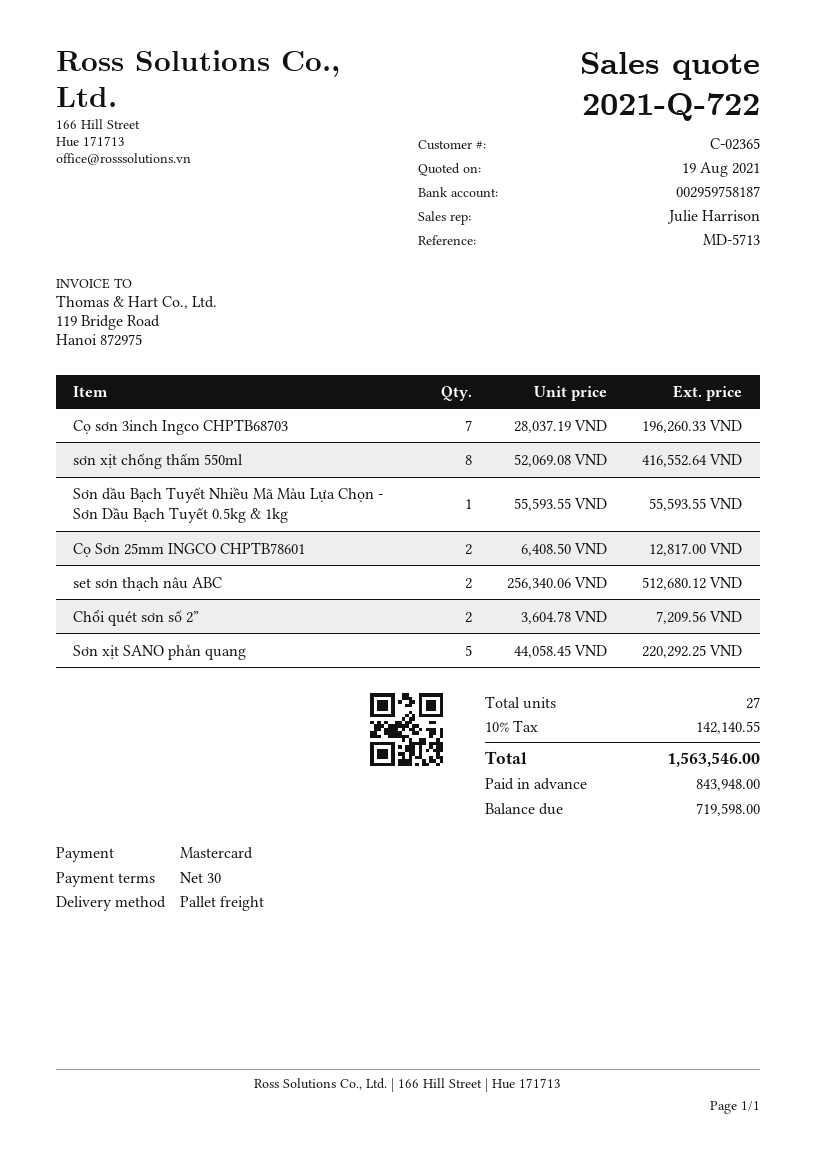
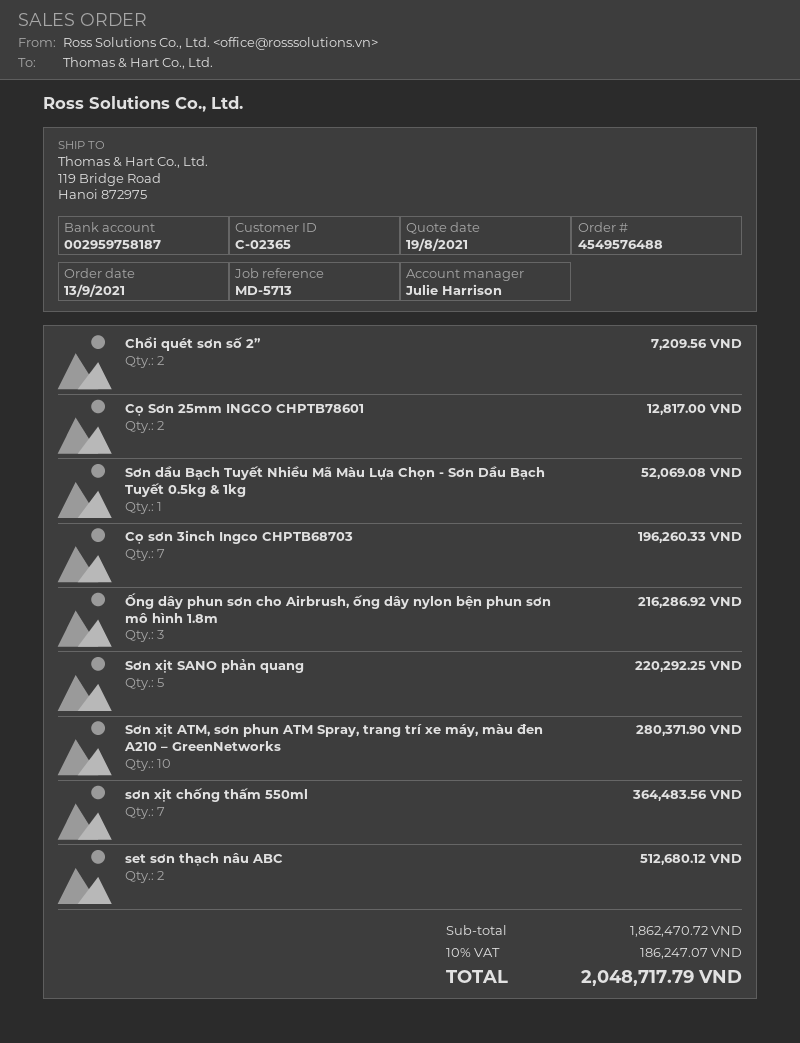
sơn xịt chống thấm 550ml: 8 for 416552.64 -> 7 for 364483.56
Sơn dầu Bạch Tuyết Nhiều Mã Màu Lựa Chọn - Sơn Dầu Bạch Tuyết 0.5kg & 1kg: 1 for 55593.55 -> 1 for 52069.08
Ống dây phun sơn cho Airbrush, ống dây nylon bện phun sơn mô hình 1.8m: none -> 3 for 216286.92
Sơn xịt ATM, sơn phun ATM Spray, trang trí xe máy, màu đen A210 – GreenNetworks: none -> 10 for 280371.90
tax: 10% = 142140.55 -> 10% = 186247.07
total: 1563546.00 -> 2048717.79

